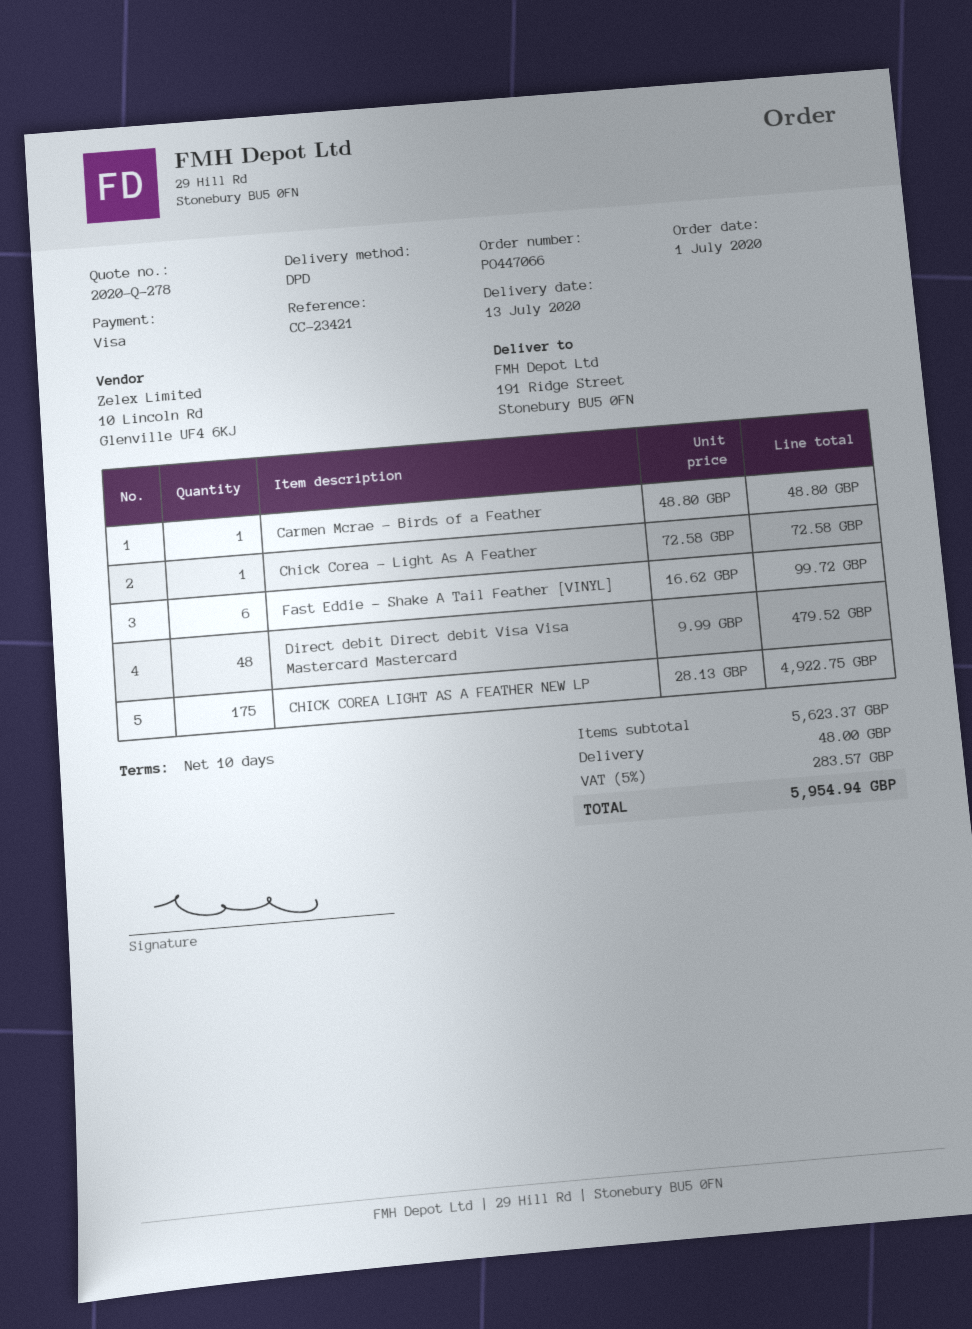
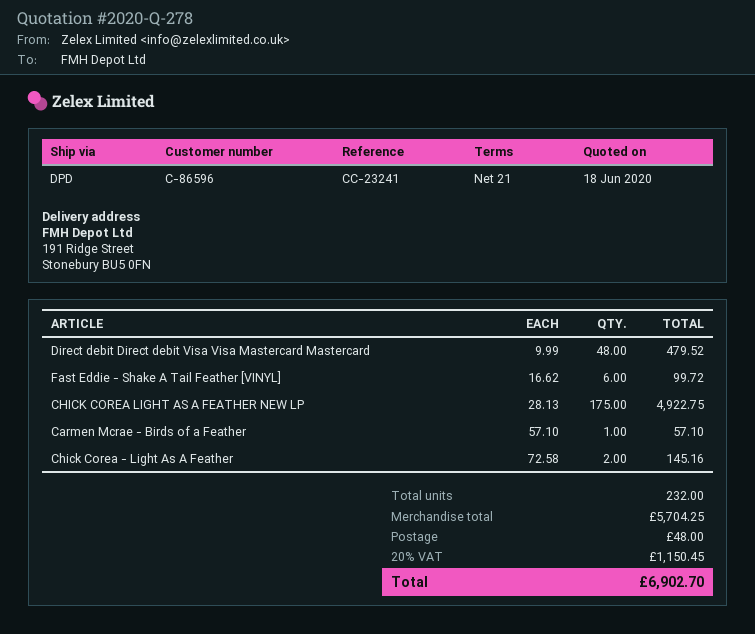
payment terms: 10 days -> 21 days
reference: CC-23421 -> CC-23241
Carmen Mcrae - Birds of a Feather: 1 x 48.80 = 48.80 -> 1 x 57.10 = 57.10
Chick Corea - Light As A Feather: 1 x 72.58 = 72.58 -> 2 x 72.58 = 145.16
subtotal: 5623.37 -> 5704.25
tax: 5% = 283.57 -> 20% = 1150.45
total: 5954.94 -> 6902.70

